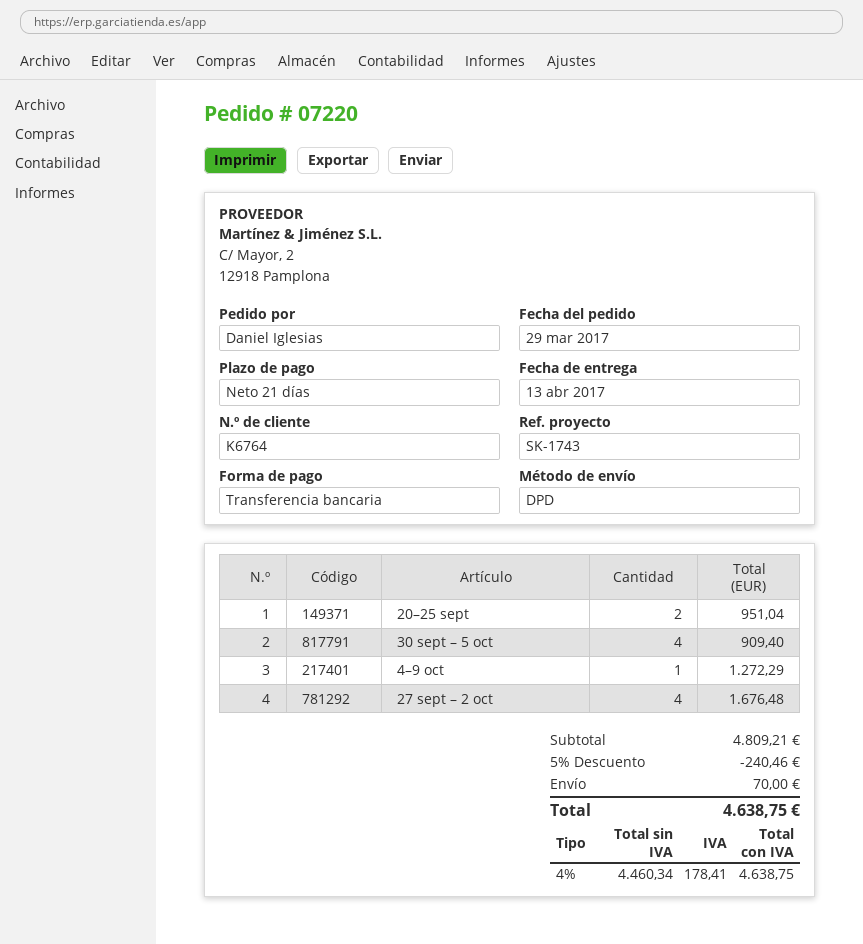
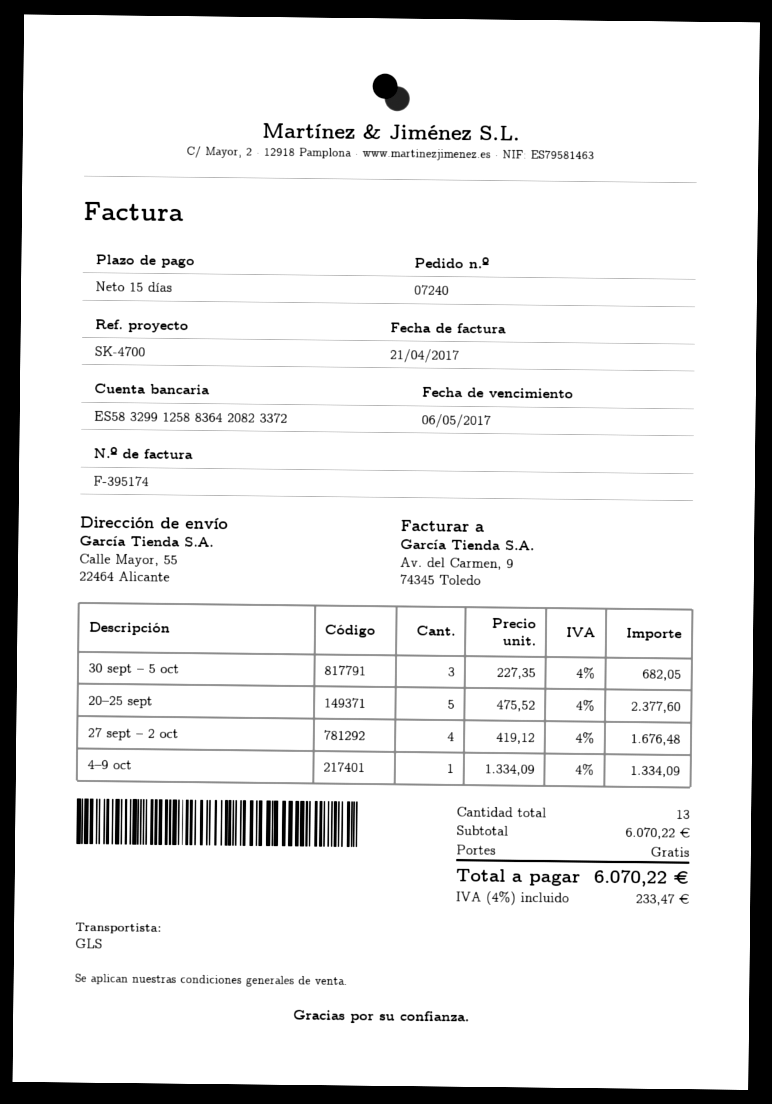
order number: 07220 -> 07240
payment terms: 21 days -> 15 days
reference: SK-1743 -> SK-4700
shipping method: DPD -> GLS
20–25 sept: 2 for 951.04 -> 5 for 2377.60
30 sept – 5 oct: 4 for 909.40 -> 3 for 682.05
4–9 oct: 1 for 1272.29 -> 1 for 1334.09
subtotal: 4809.21 -> 6070.22
discount: 5% = 240.46 -> none
shipping: 70.00 -> 0.00
tax: 4% = 178.41 -> 4% = 233.47
total: 4638.75 -> 6070.22

